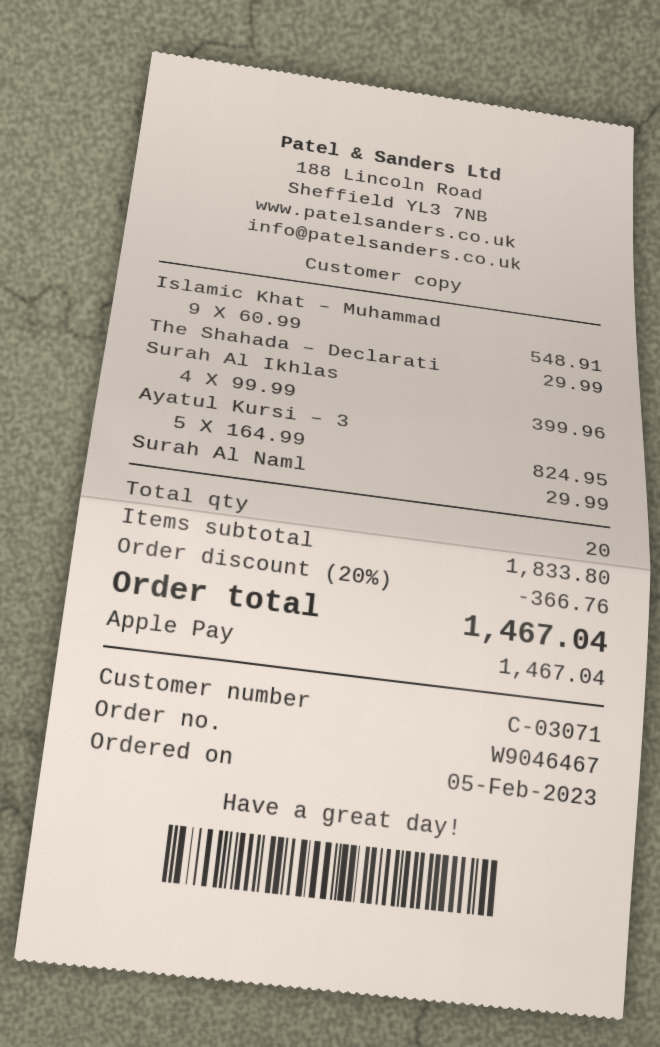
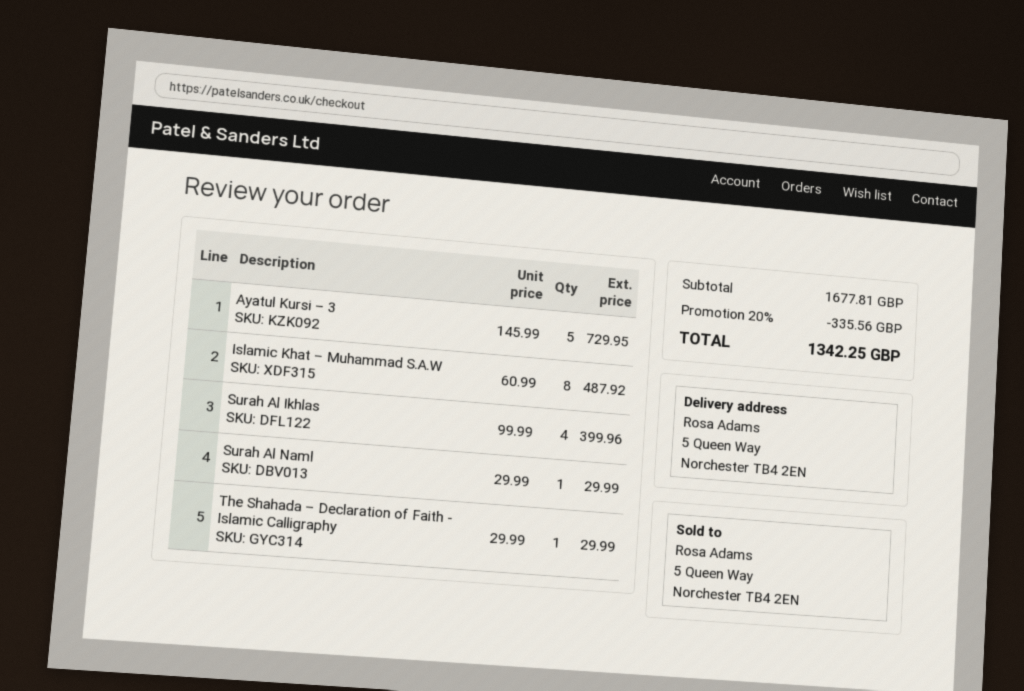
Islamic Khat – Muhammad: 9 x 60.99 = 548.91 -> 8 x 60.99 = 487.92
Ayatul Kursi – 3: 5 x 164.99 = 824.95 -> 5 x 145.99 = 729.95
subtotal: 1833.80 -> 1677.81
discount: 20% = 366.76 -> 20% = 335.56
total: 1467.04 -> 1342.25

